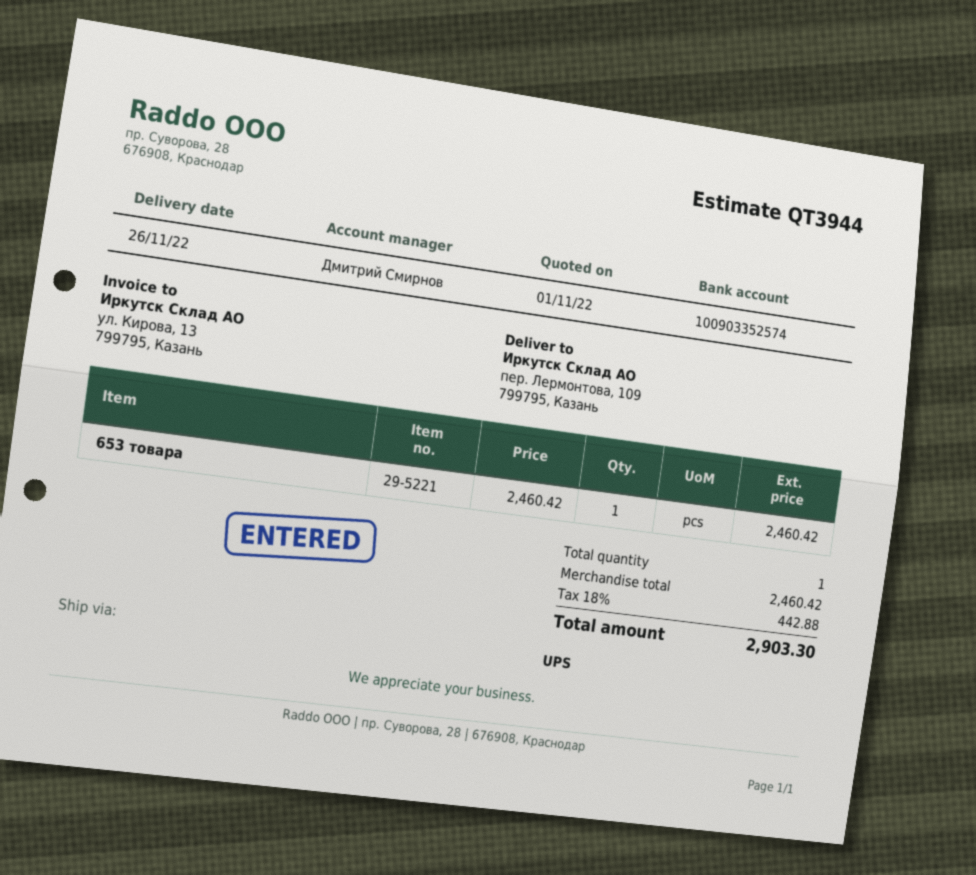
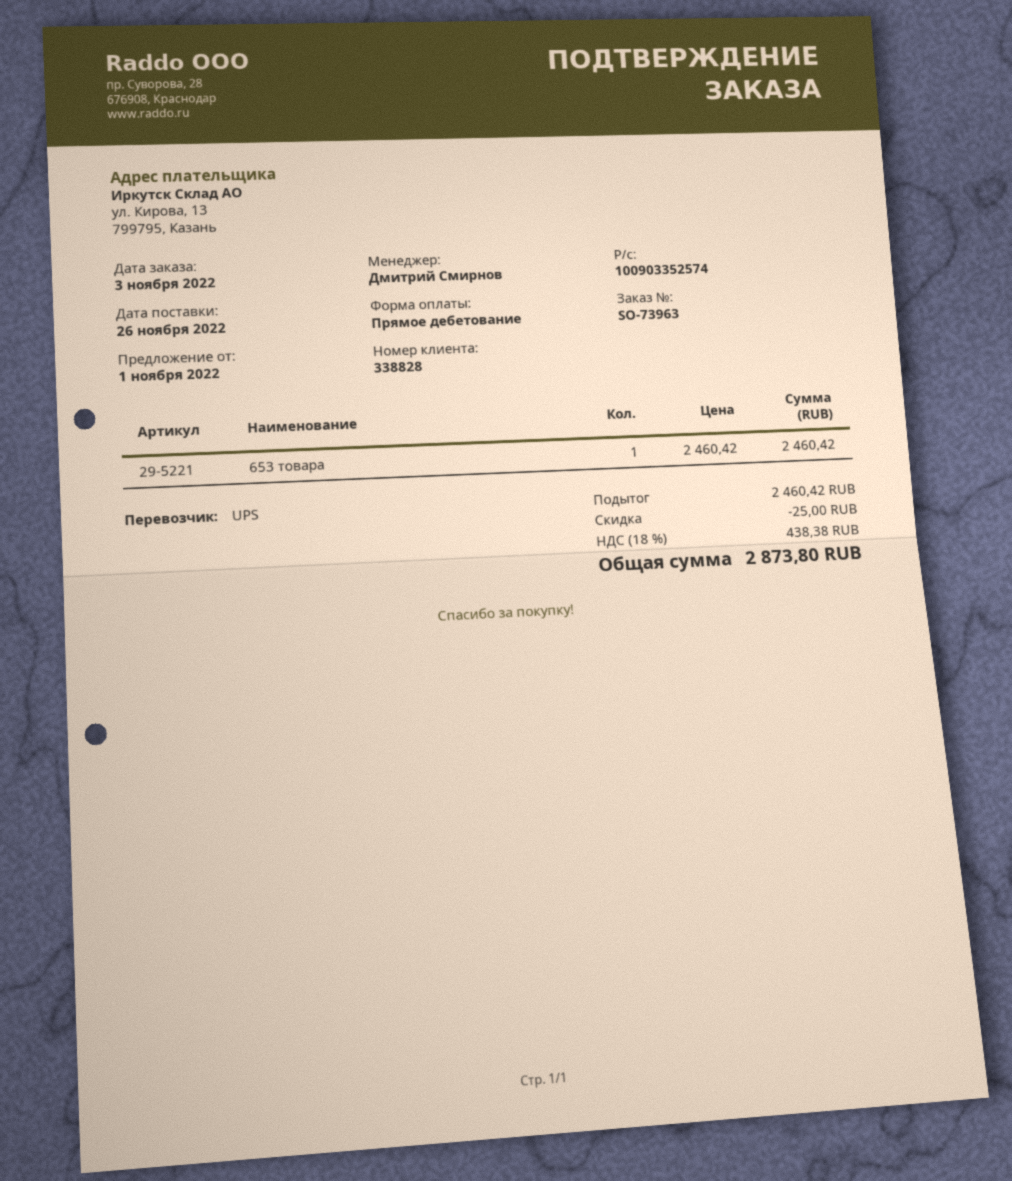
discount: none -> 25.00
tax: 18% = 442.88 -> 18% = 438.38
total: 2903.30 -> 2873.80

